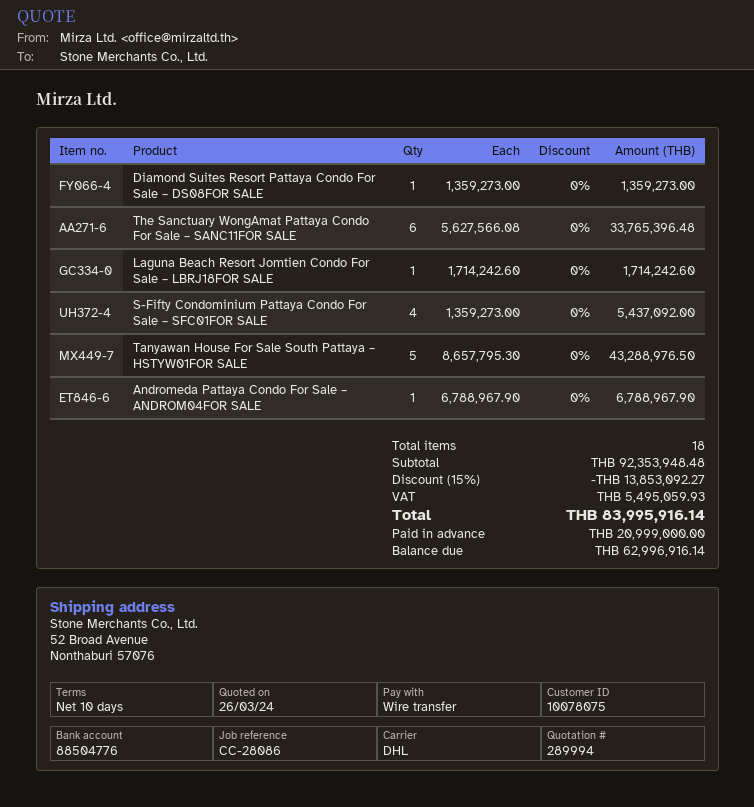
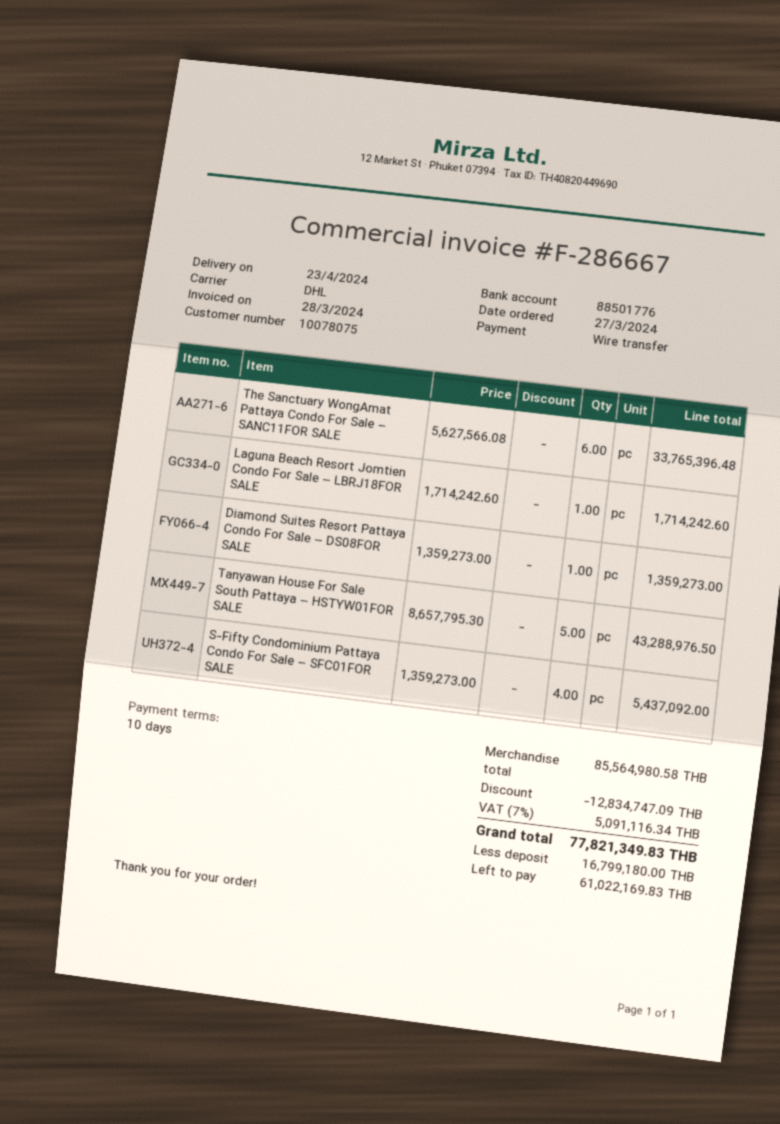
bank account: 88504776 -> 88501776
Andromeda Pattaya Condo For Sale – ANDROM04FOR SALE: 1 x 6788967.90 = 6788967.90 -> none
subtotal: 92353948.48 -> 85564980.58
discount: 13853092.27 -> 12834747.09
tax: 5495059.93 -> 5091116.34
total: 83995916.14 -> 77821349.83
deposit: 20999000.00 -> 16799180.00
balance: 62996916.14 -> 61022169.83

